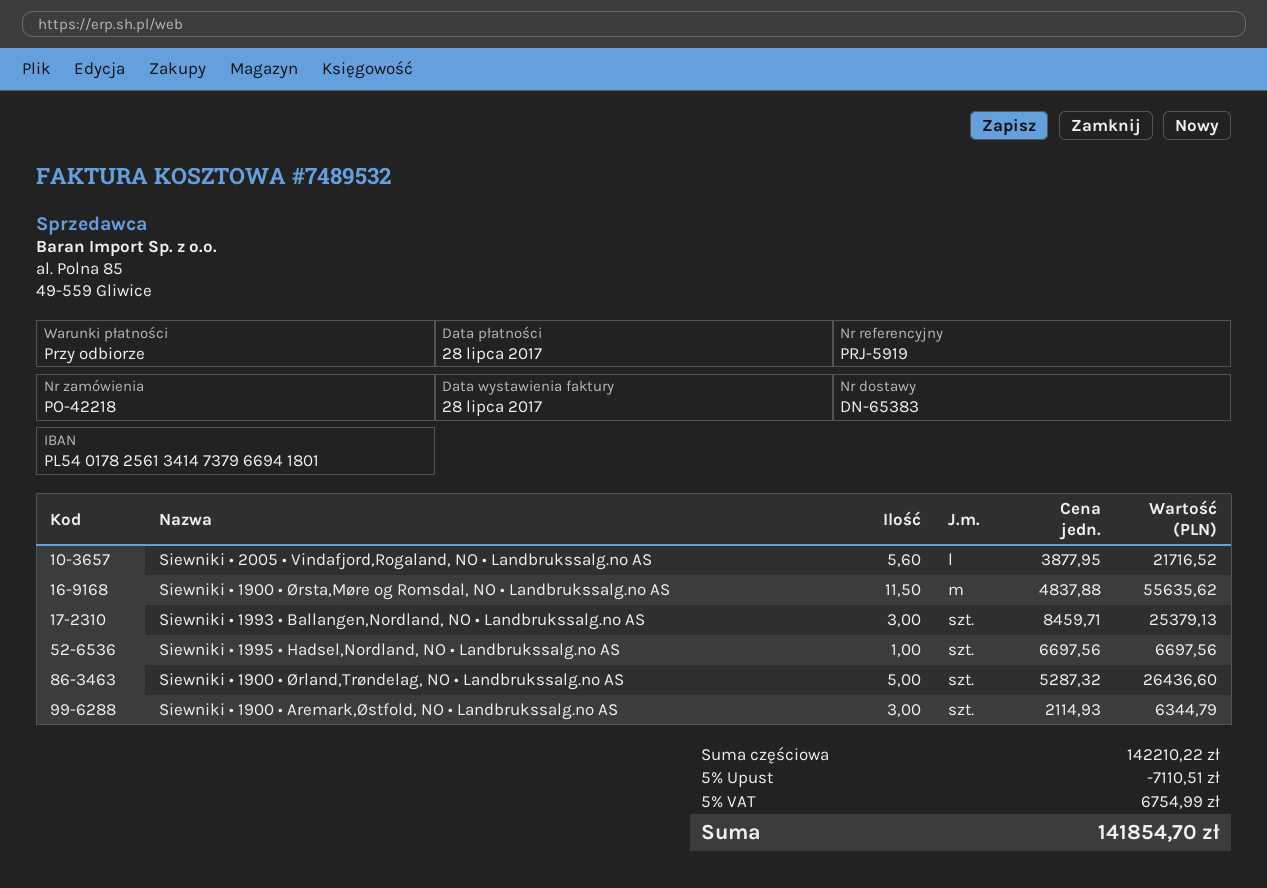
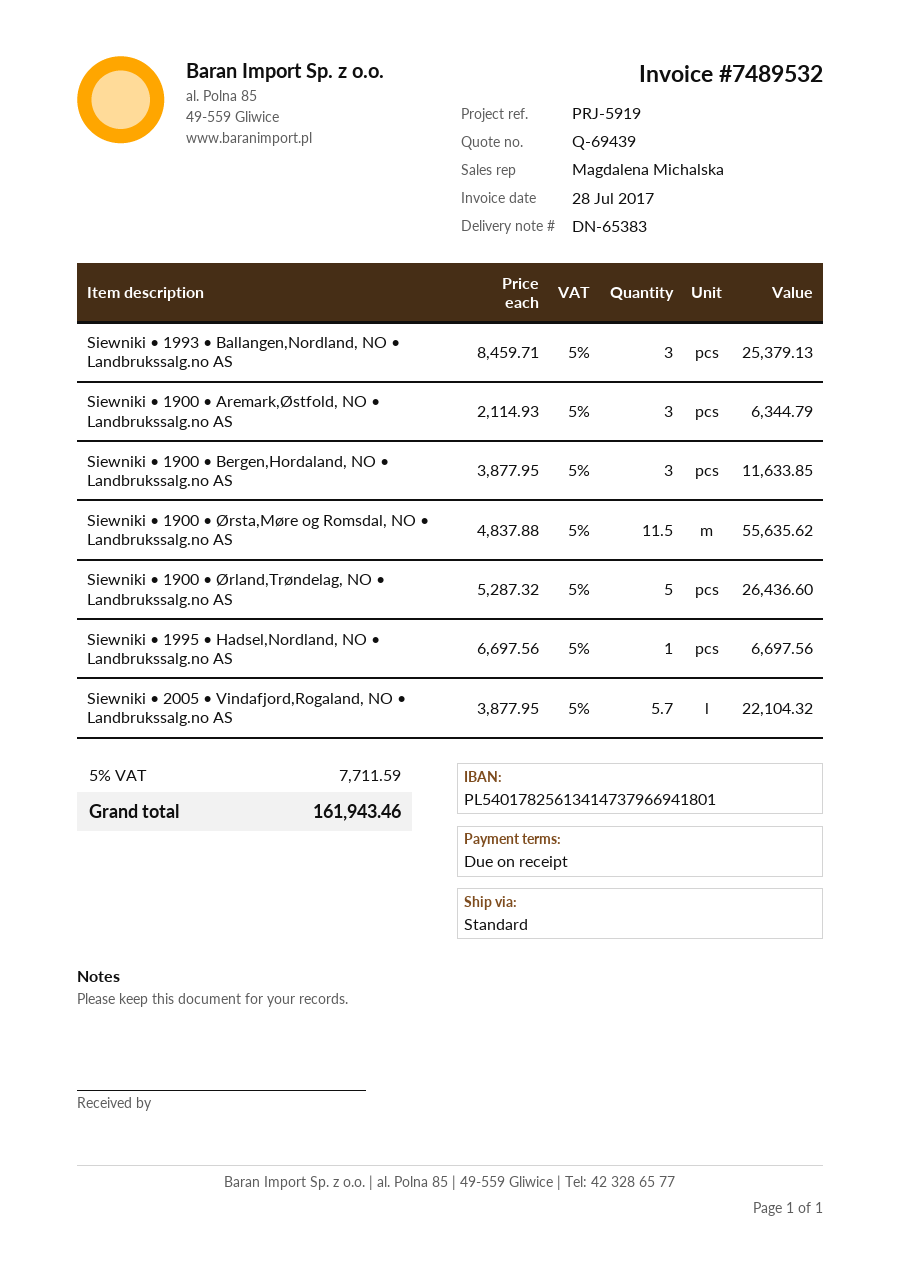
Siewniki • 2005 • Vindafjord,Rogaland, NO • Landbrukssalg.no AS: 5.6 x 3877.95 = 21716.52 -> 5.7 x 3877.95 = 22104.32
Siewniki • 1900 • Bergen,Hordaland, NO • Landbrukssalg.no AS: none -> 3 x 3877.95 = 11633.85
discount: 5% = 7110.51 -> none
tax: 5% = 6754.99 -> 5% = 7711.59
total: 141854.70 -> 161943.46

